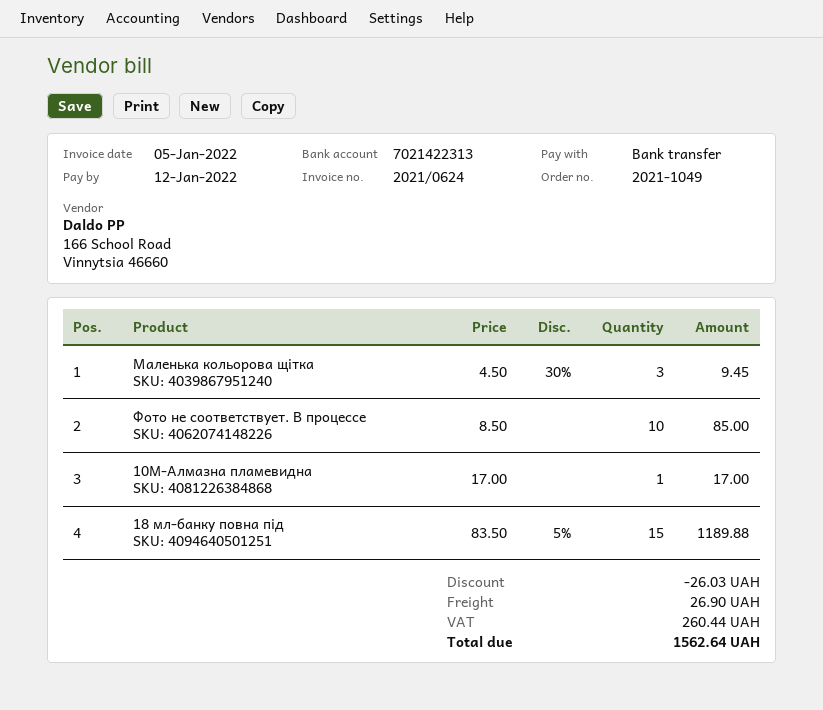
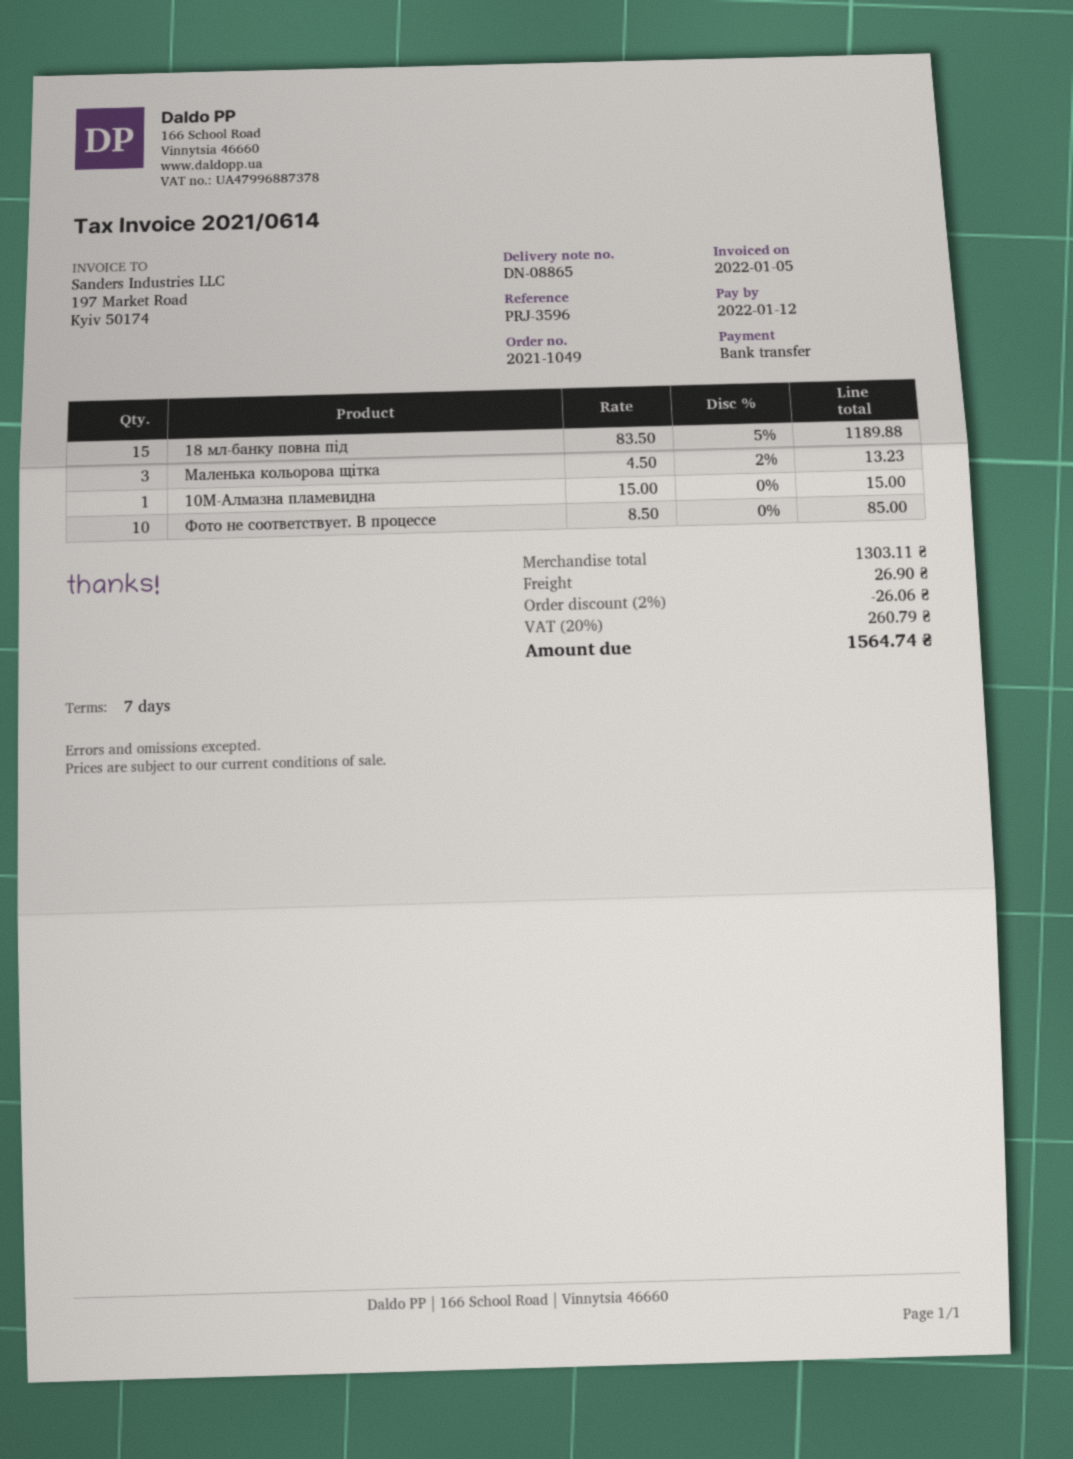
invoice number: 2021/0624 -> 2021/0614
Маленька кольорова щітка: 3 x 4.50 - 30% = 9.45 -> 3 x 4.50 - 2% = 13.23
10M-Алмазна пламевидна: 1 x 17.00 = 17.00 -> 1 x 15.00 = 15.00
discount: 26.03 -> 26.06
tax: 260.44 -> 260.79
total: 1562.64 -> 1564.74

